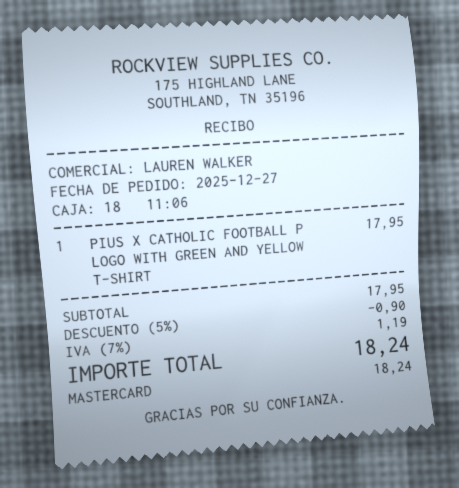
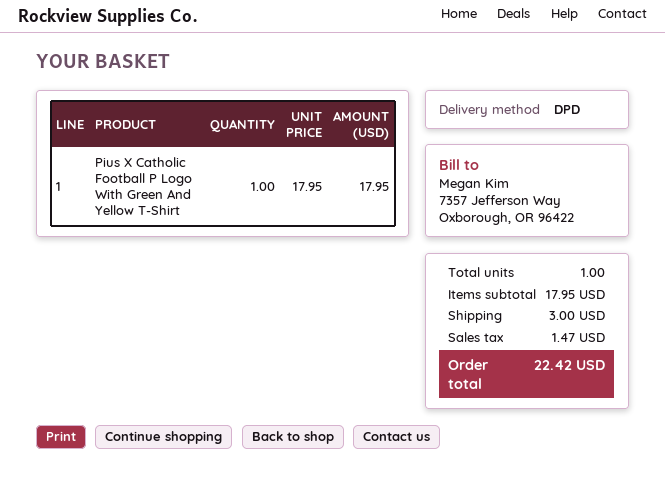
discount: 5% = 0.90 -> none
shipping: none -> 3.00
tax: 1.19 -> 1.47
total: 18.24 -> 22.42

